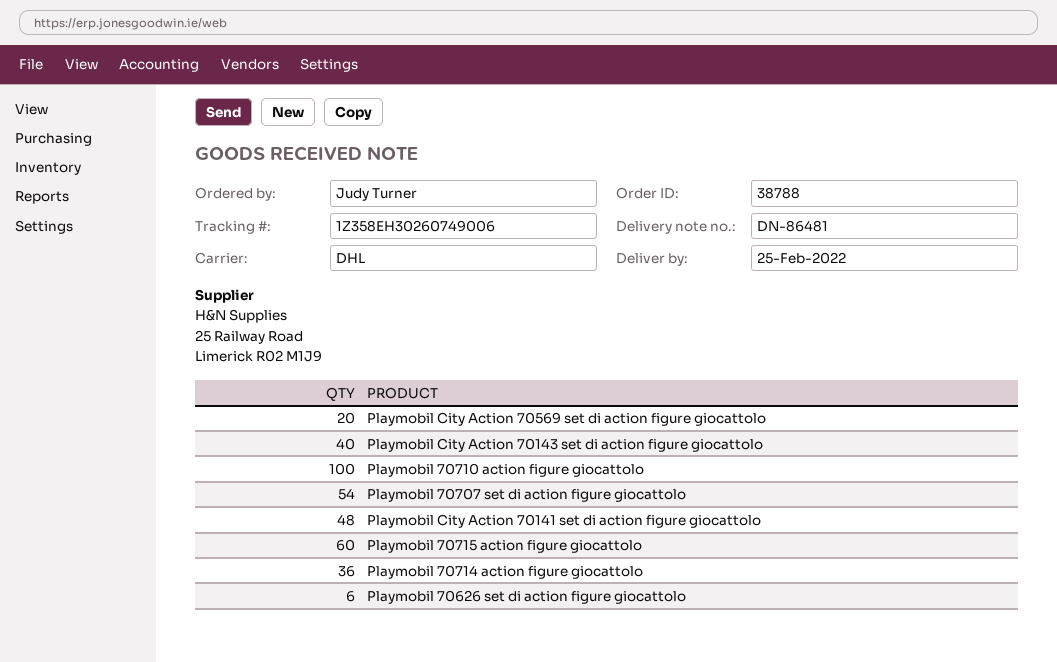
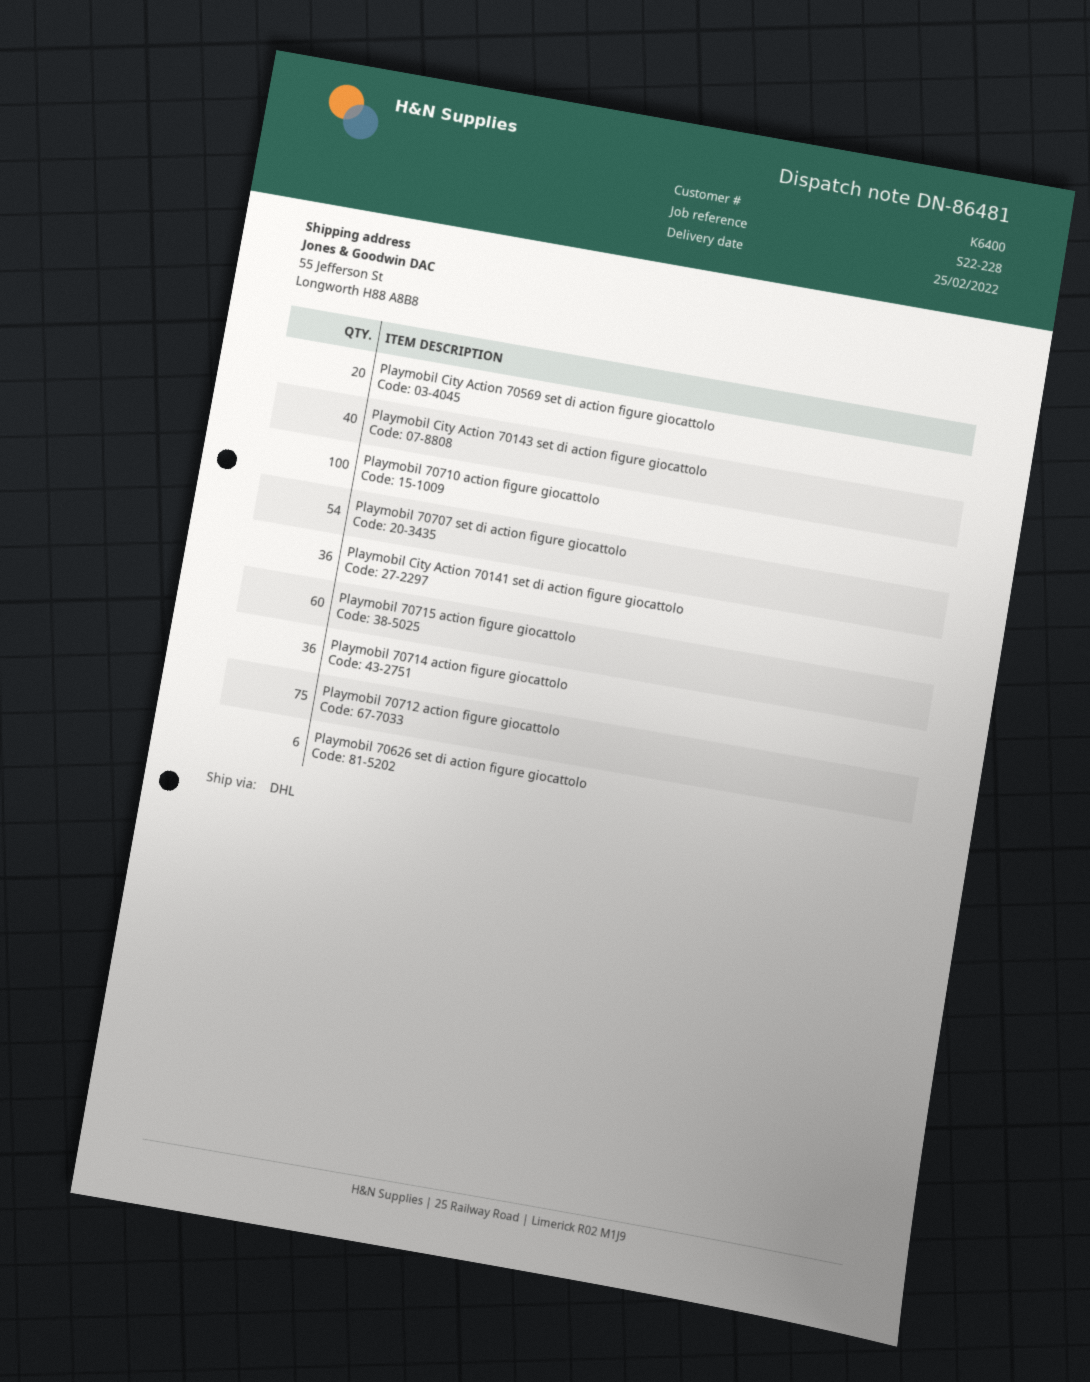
Playmobil City Action 70141 set di action figure giocattolo: 48 -> 36
Playmobil 70712 action figure giocattolo: none -> 75

